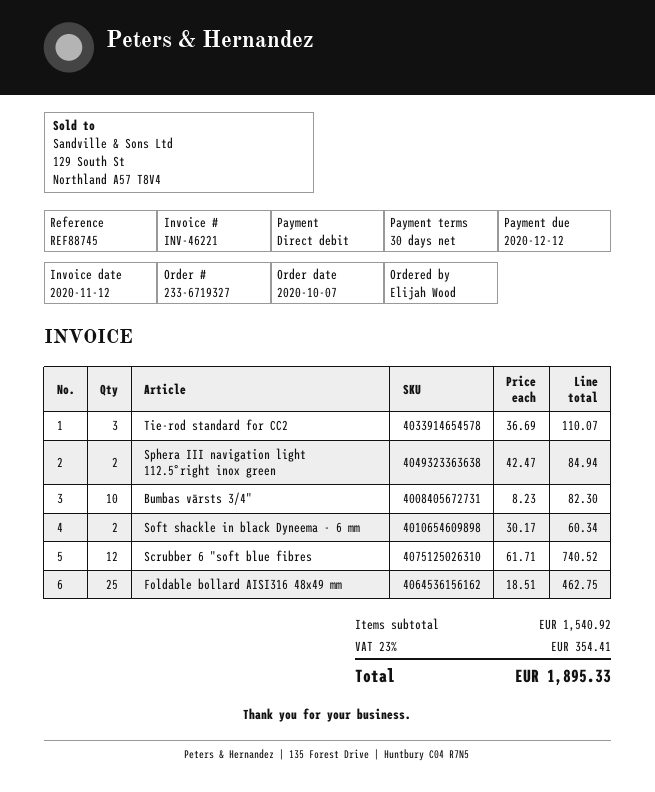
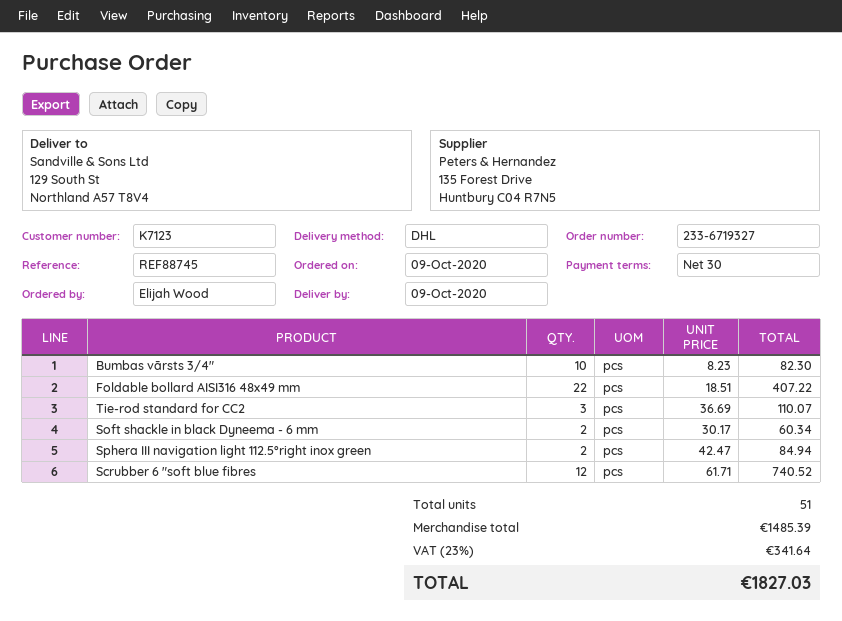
order date: 2020-10-07 -> 2020-10-09
Foldable bollard AISI316 48x49 mm: 25 x 18.51 = 462.75 -> 22 x 18.51 = 407.22
subtotal: 1540.92 -> 1485.39
tax: 23% = 354.41 -> 23% = 341.64
total: 1895.33 -> 1827.03

